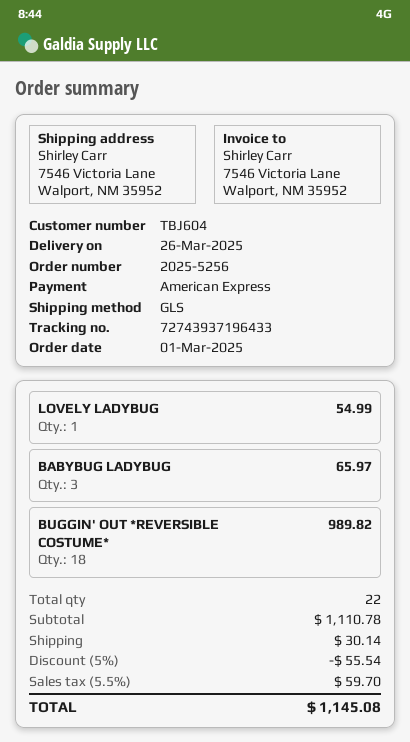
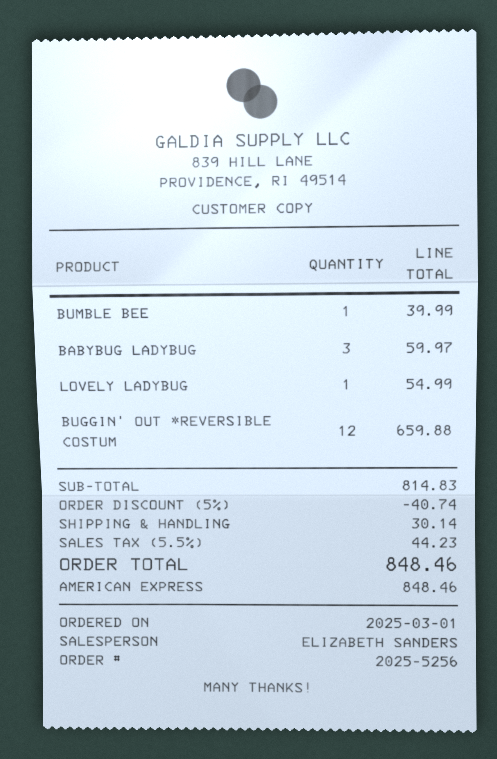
BABYBUG LADYBUG: 3 for 65.97 -> 3 for 59.97
BUGGIN' OUT *REVERSIBLE COSTUME*: 18 for 989.82 -> 12 for 659.88
BUMBLE BEE: none -> 1 for 39.99
subtotal: 1110.78 -> 814.83
discount: 5% = 55.54 -> 5% = 40.74
tax: 5.5% = 59.70 -> 5.5% = 44.23
total: 1145.08 -> 848.46

